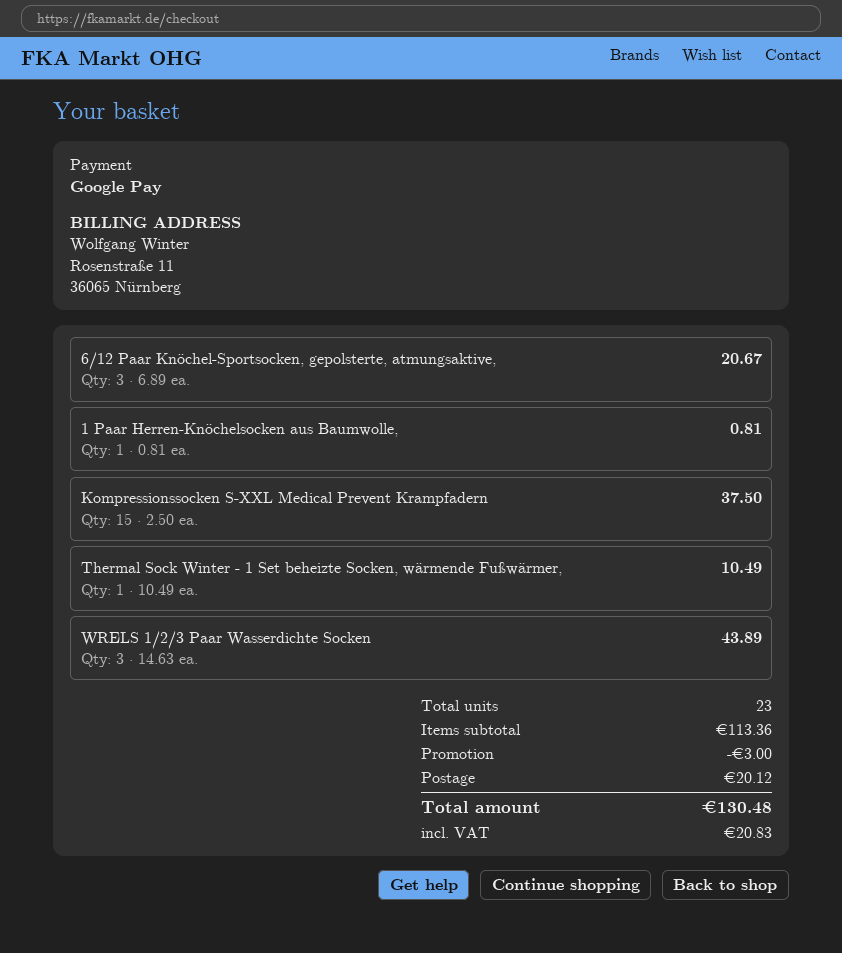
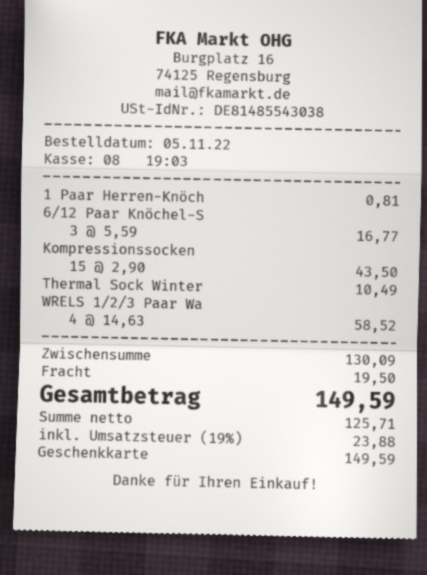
payment method: Google Pay -> gift card
6/12 Paar Knöchel-Sportsocken, gepolsterte, atmungsaktive,: 3 x 6.89 = 20.67 -> 3 x 5.59 = 16.77
Kompressionssocken S-XXL Medical Prevent Krampfadern: 15 x 2.50 = 37.50 -> 15 x 2.90 = 43.50
WRELS 1/2/3 Paar Wasserdichte Socken: 3 x 14.63 = 43.89 -> 4 x 14.63 = 58.52
subtotal: 113.36 -> 130.09
discount: 3.00 -> none
shipping: 20.12 -> 19.50
tax: 20.83 -> 23.88
total: 130.48 -> 149.59

